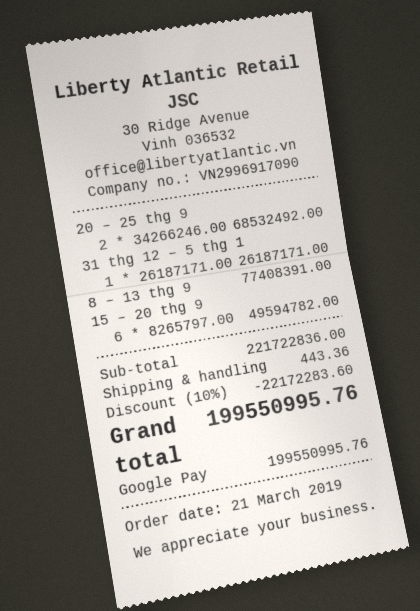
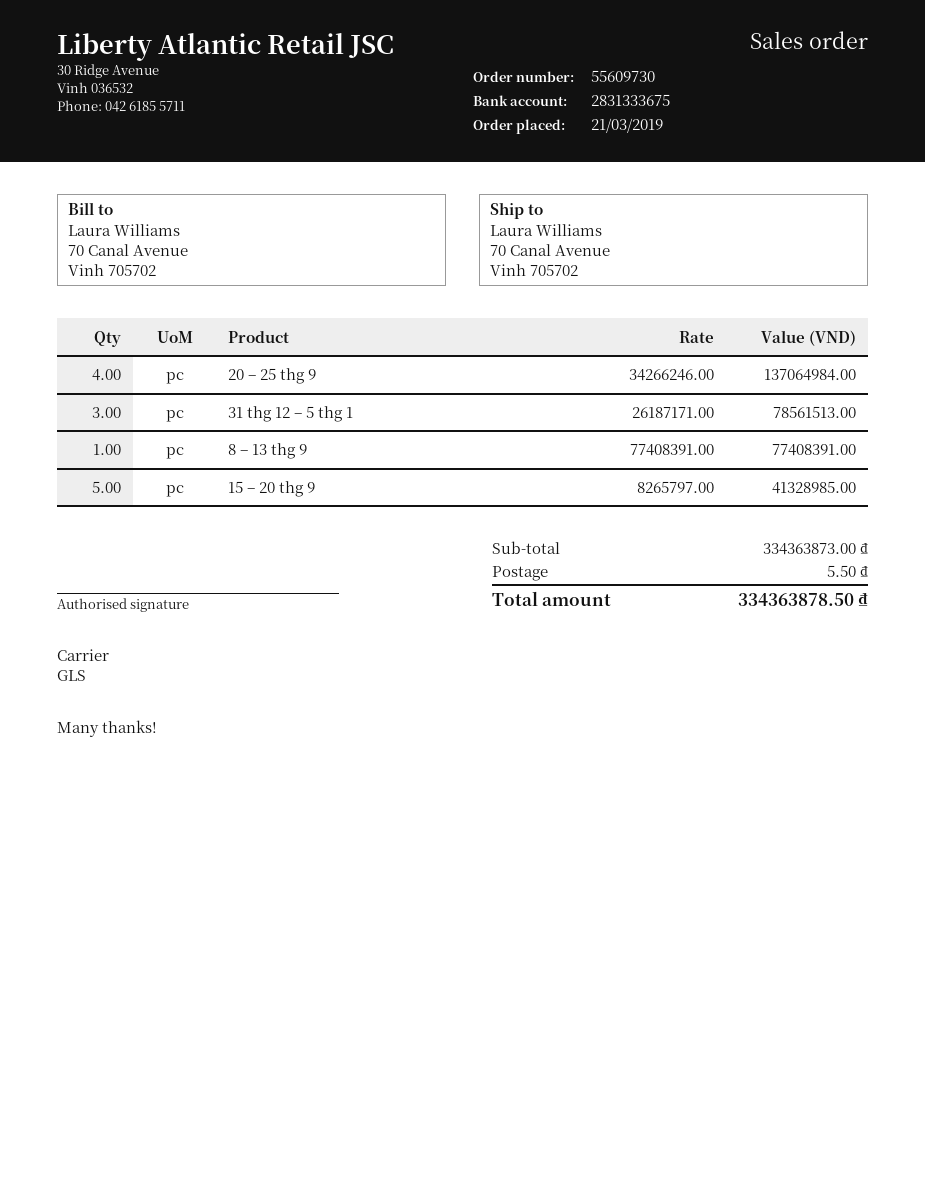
20 – 25 thg 9: 2 x 34266246.00 = 68532492.00 -> 4 x 34266246.00 = 137064984.00
31 thg 12 – 5 thg 1: 1 x 26187171.00 = 26187171.00 -> 3 x 26187171.00 = 78561513.00
15 – 20 thg 9: 6 x 8265797.00 = 49594782.00 -> 5 x 8265797.00 = 41328985.00
subtotal: 221722836.00 -> 334363873.00
discount: 10% = 22172283.60 -> none
shipping: 443.36 -> 5.50
total: 199550995.76 -> 334363878.50

